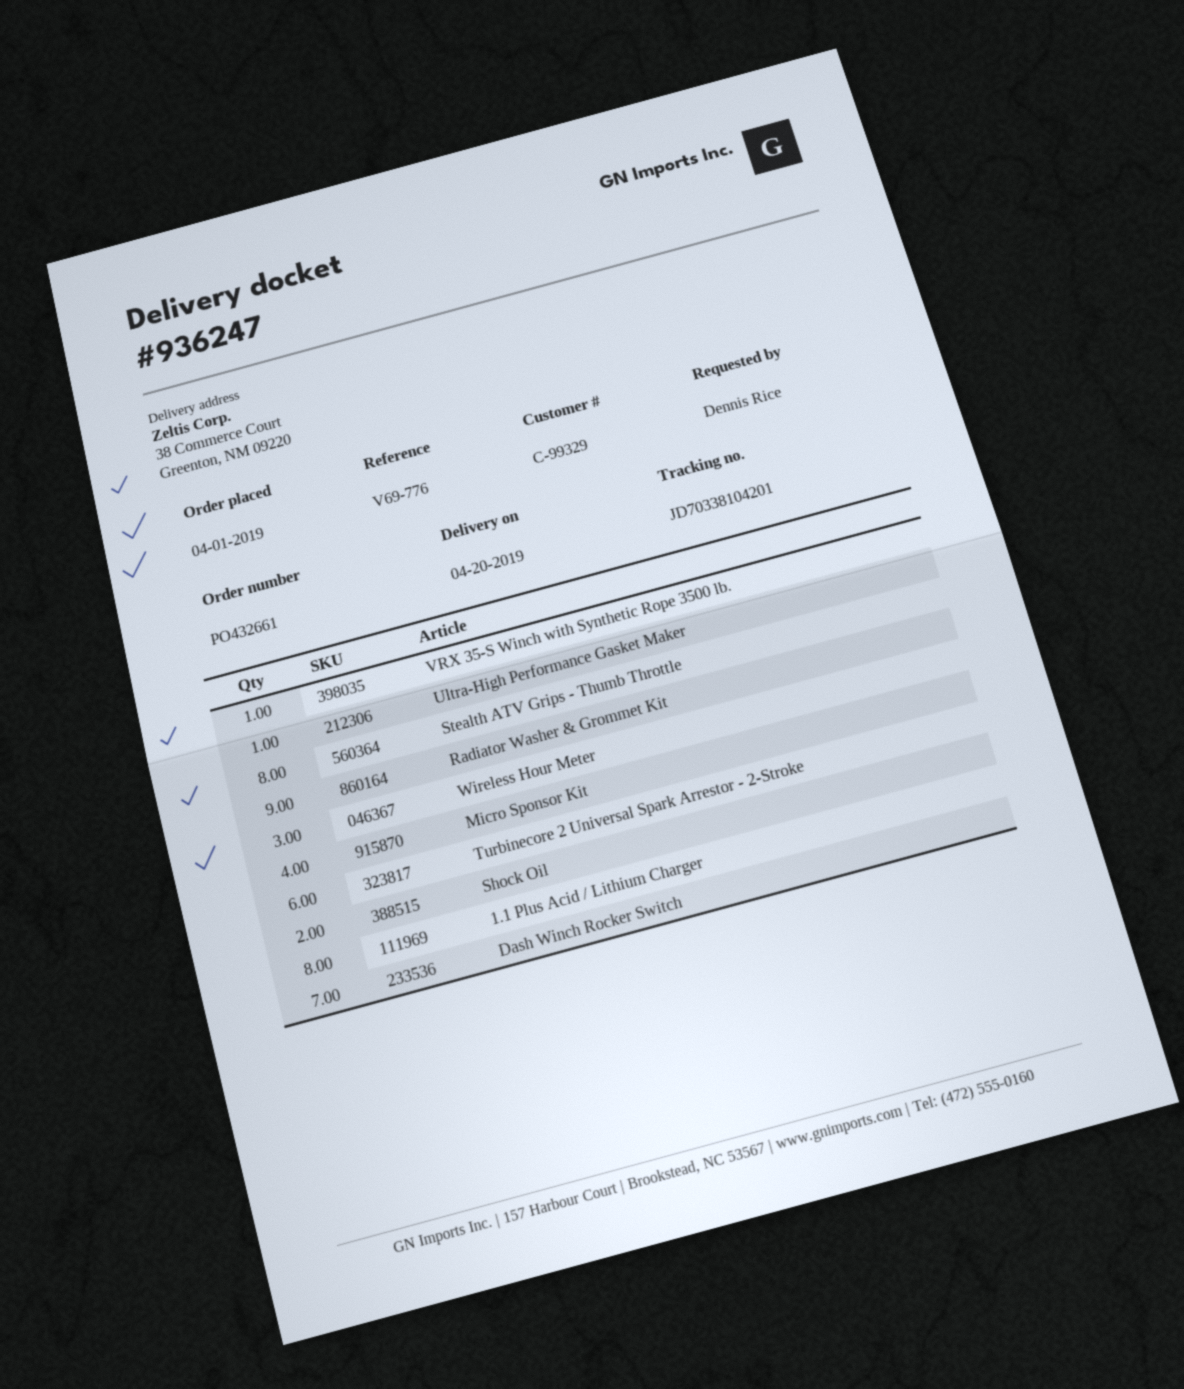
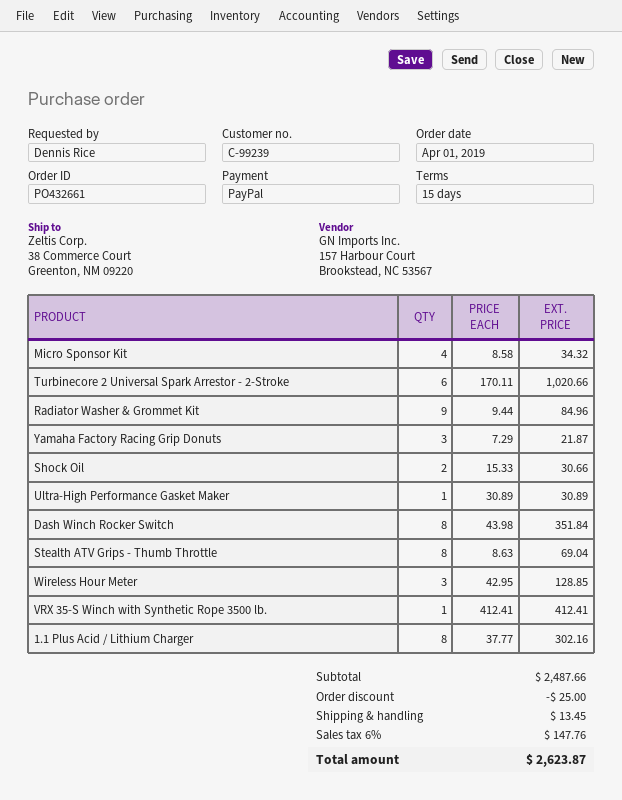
customer number: C-99329 -> C-99239
Dash Winch Rocker Switch: 7 -> 8
Yamaha Factory Racing Grip Donuts: none -> 3

